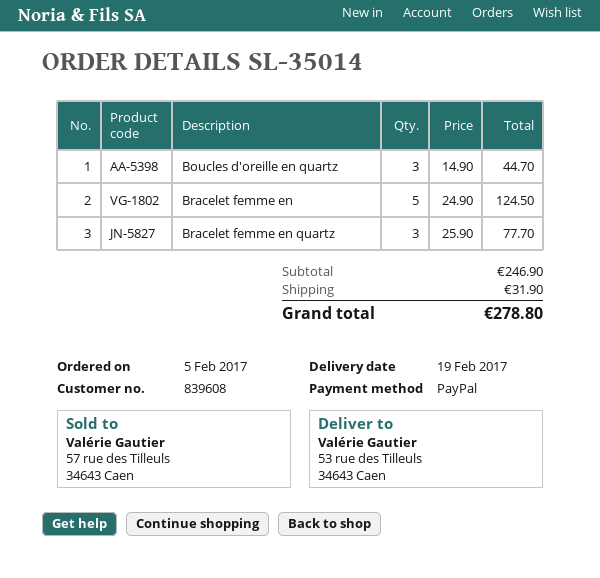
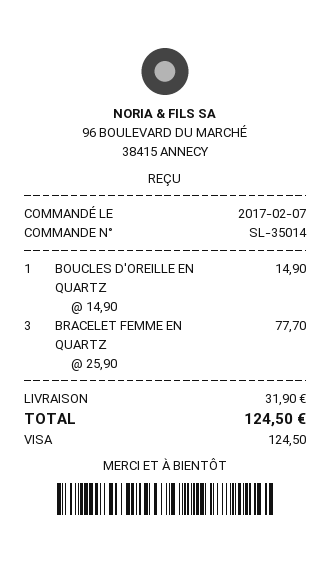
order date: 2017-02-05 -> 2017-02-07
payment method: PayPal -> Visa
Boucles d'oreille en quartz: 3 x 14.90 = 44.70 -> 1 x 14.90 = 14.90
Bracelet femme en: 5 x 24.90 = 124.50 -> none
total: 278.80 -> 124.50

